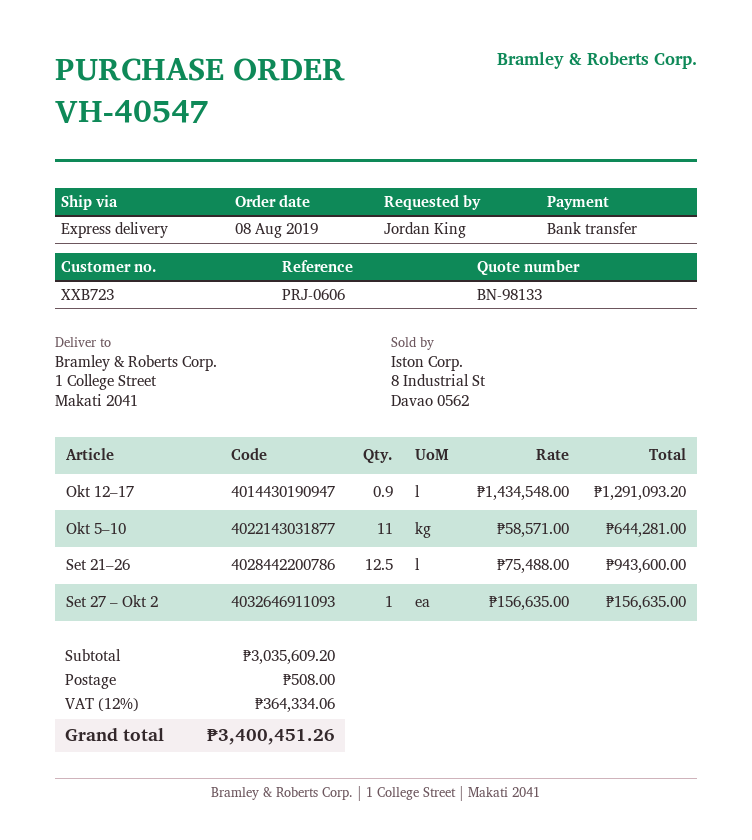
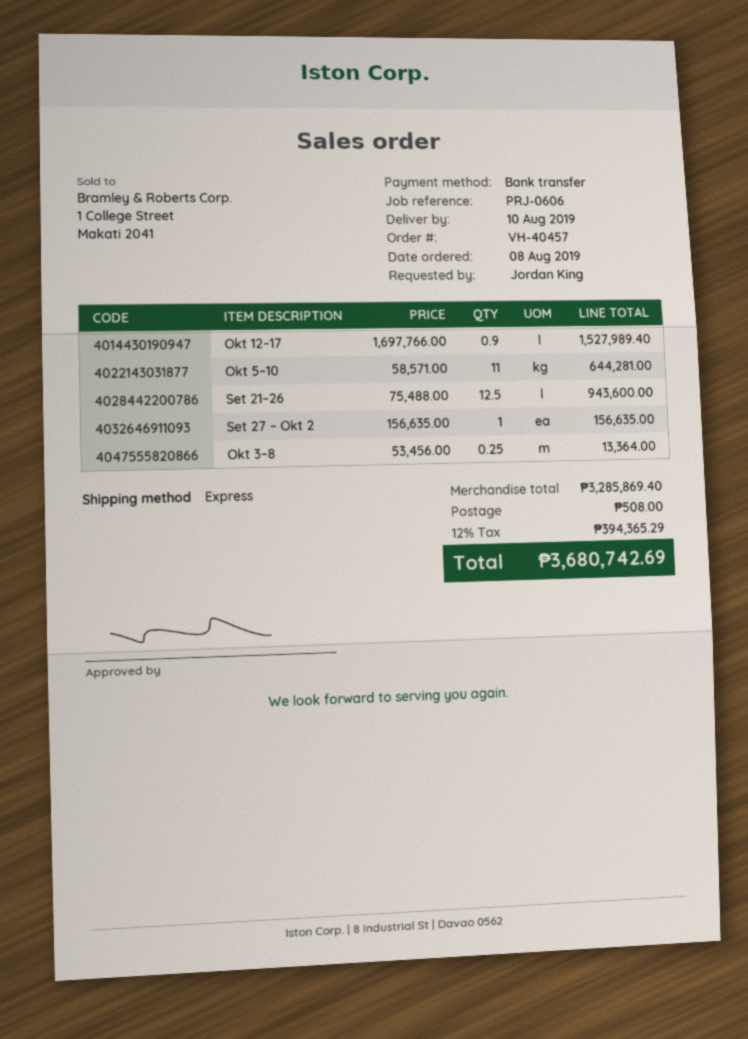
order number: VH-40547 -> VH-40457
Okt 12–17: 0.9 x 1434548.00 = 1291093.20 -> 0.9 x 1697766.00 = 1527989.40
Okt 3–8: none -> 0.25 x 53456.00 = 13364.00
subtotal: 3035609.20 -> 3285869.40
tax: 12% = 364334.06 -> 12% = 394365.29
total: 3400451.26 -> 3680742.69

